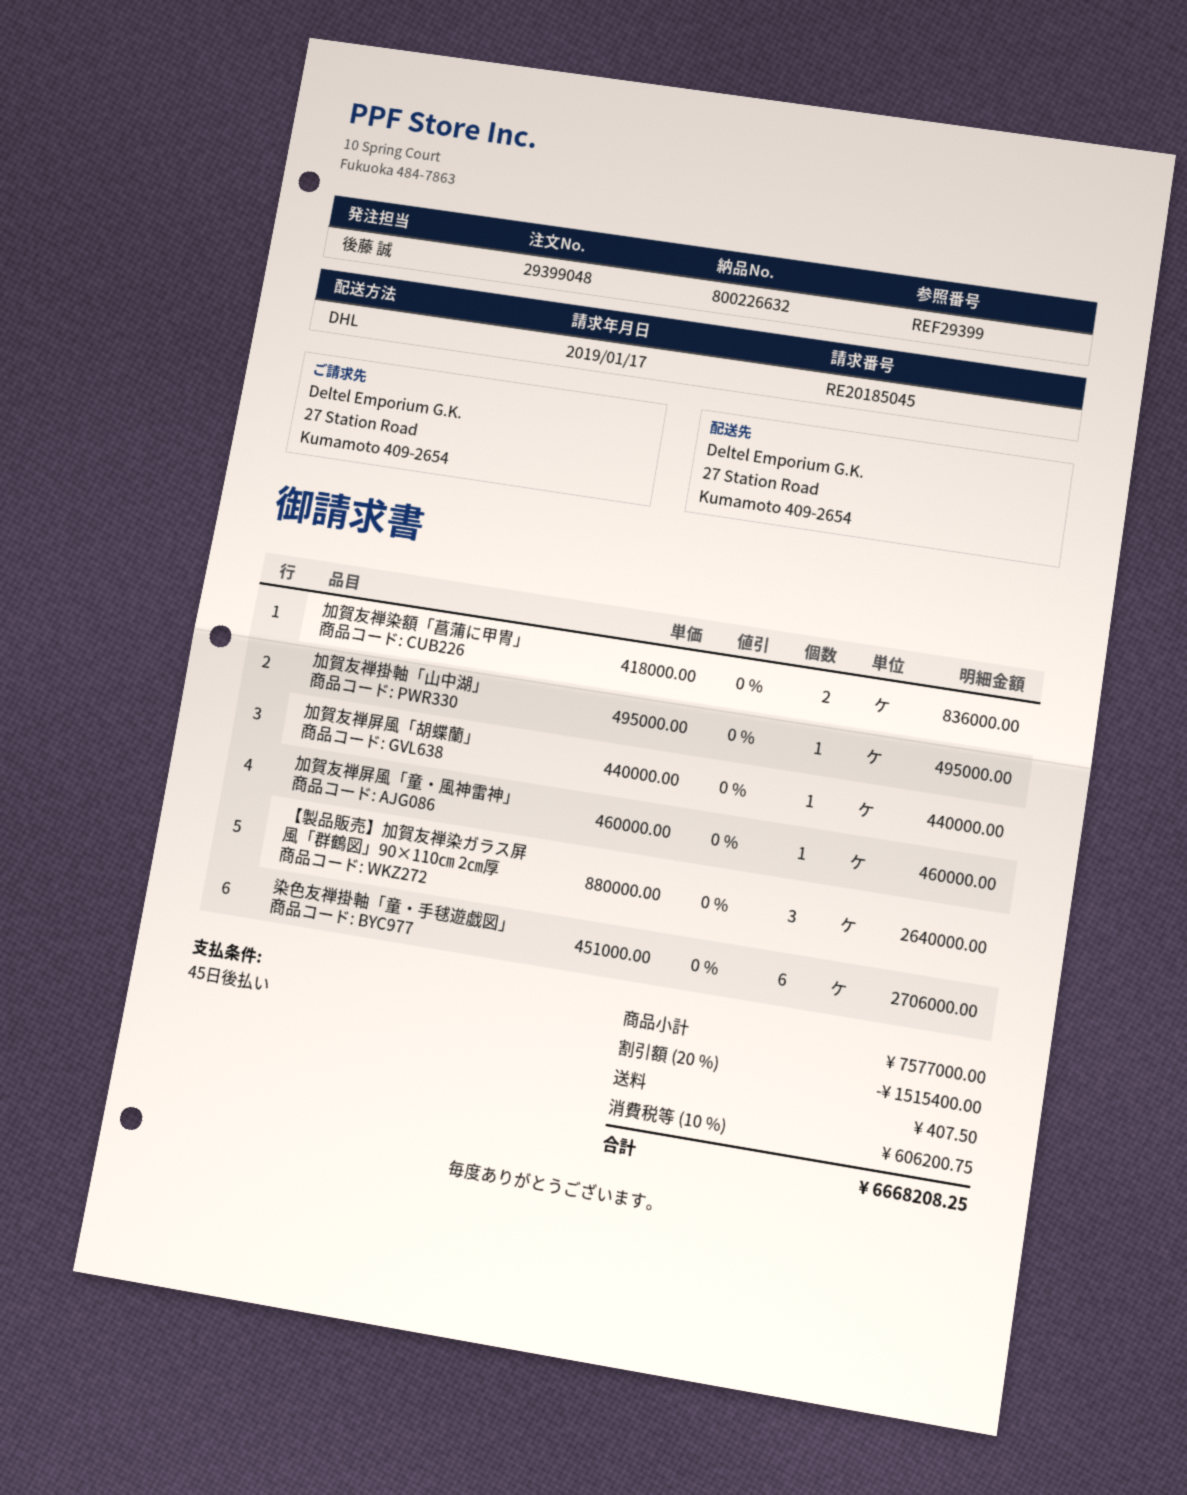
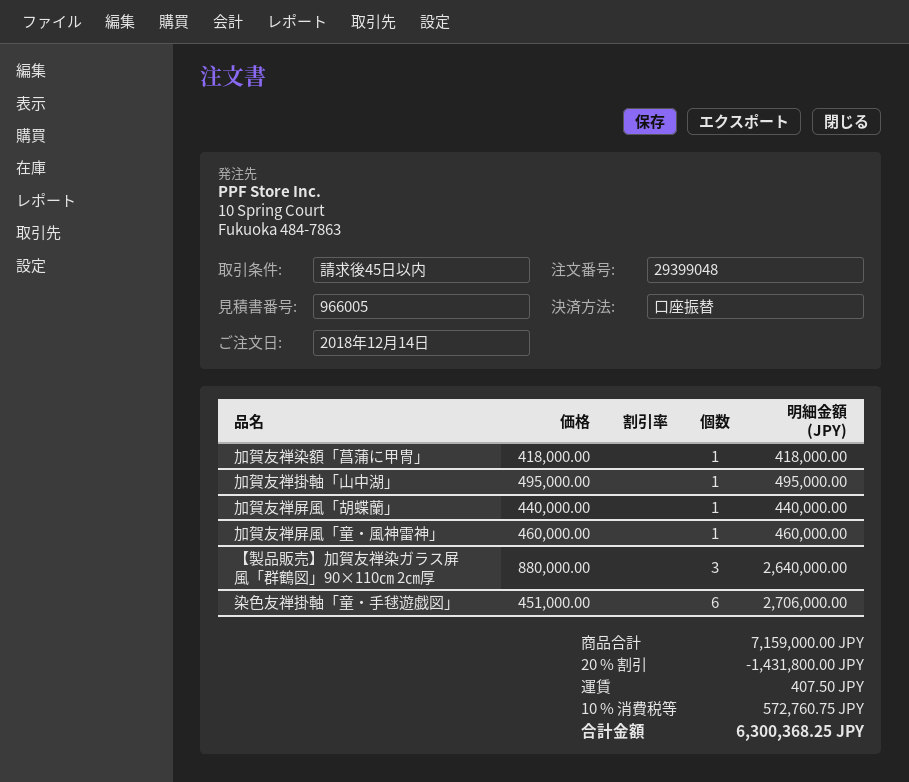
加賀友禅染額「菖蒲に甲冑」: 2 x 418000.00 = 836000.00 -> 1 x 418000.00 = 418000.00
subtotal: 7577000.00 -> 7159000.00
discount: 20% = 1515400.00 -> 20% = 1431800.00
tax: 10% = 606200.75 -> 10% = 572760.75
total: 6668208.25 -> 6300368.25

